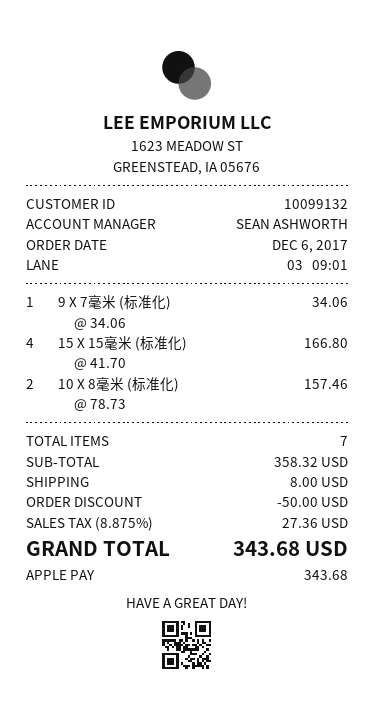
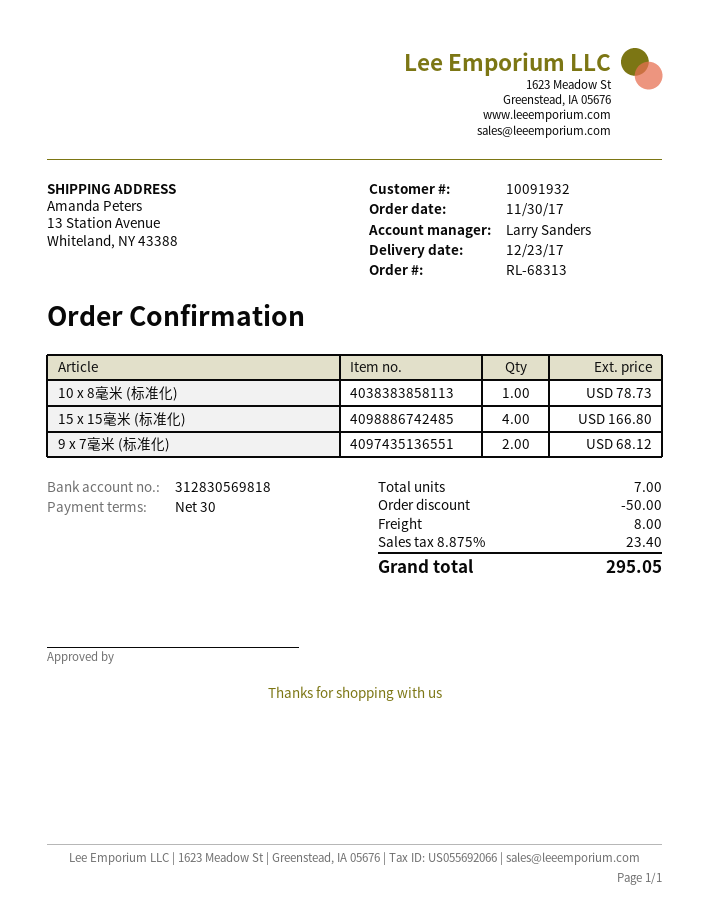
order date: 2017-12-06 -> 2017-11-30
customer number: 10099132 -> 10091932
sales rep: SEAN ASHWORTH -> Larry Sanders
9 X 7毫米 (标准化): 1 for 34.06 -> 2 for 68.12
10 X 8毫米 (标准化): 2 for 157.46 -> 1 for 78.73
tax: 8.875% = 27.36 -> 8.875% = 23.40
total: 343.68 -> 295.05

